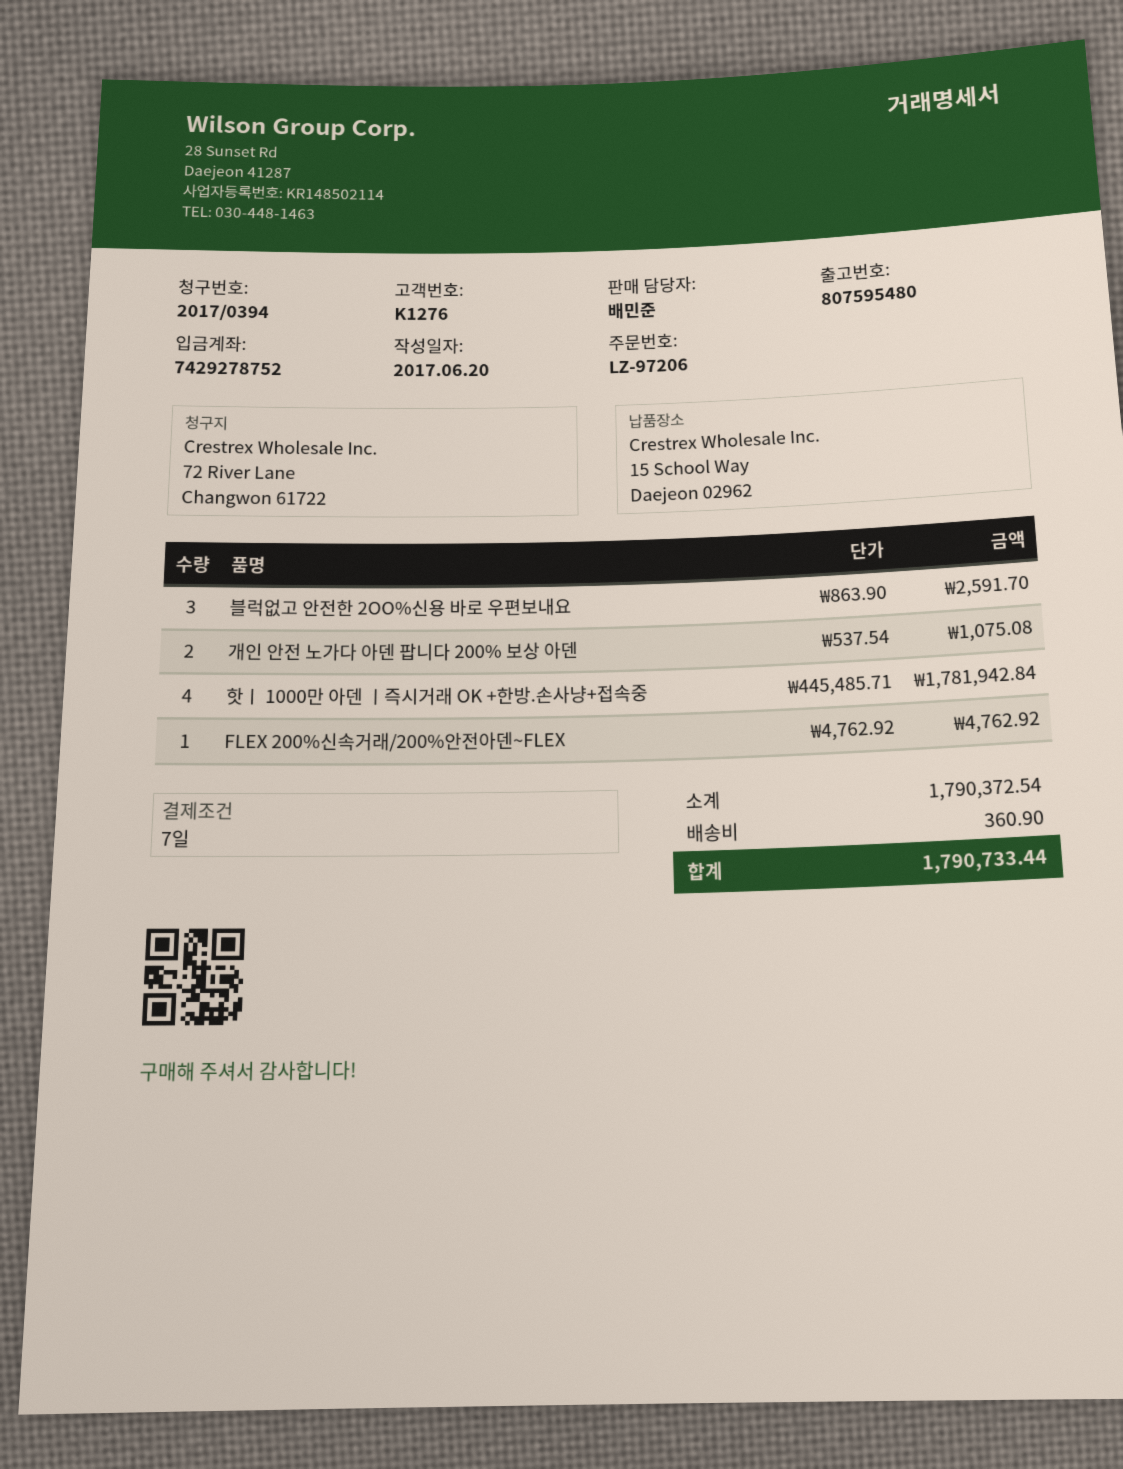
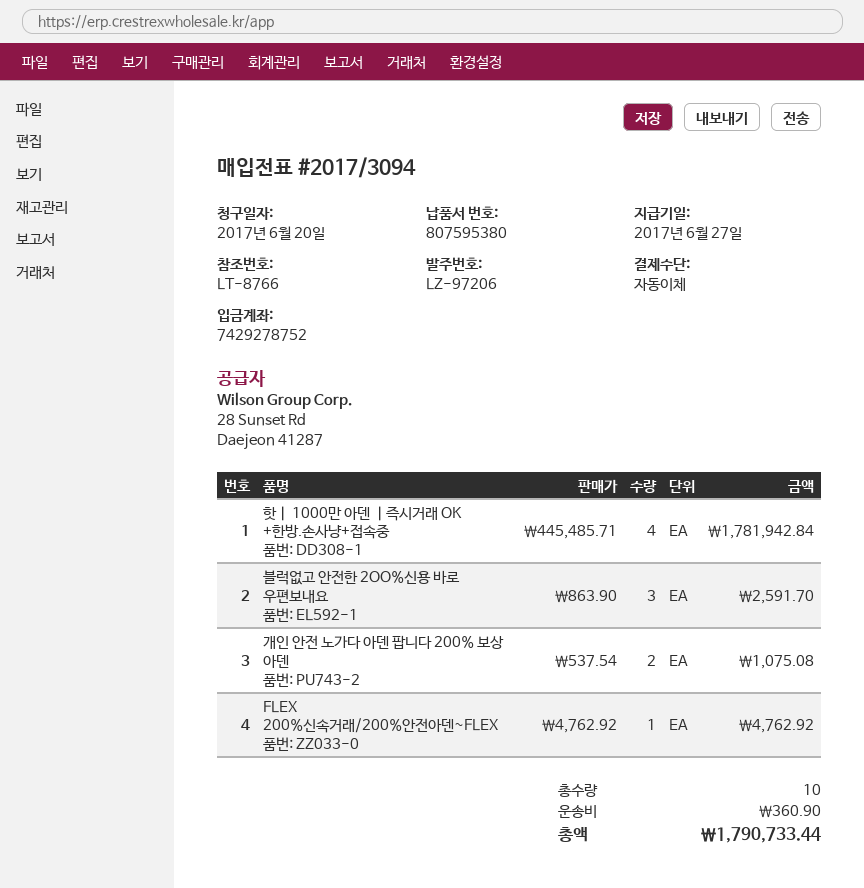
delivery note number: 807595480 -> 807595380
invoice number: 2017/0394 -> 2017/3094

